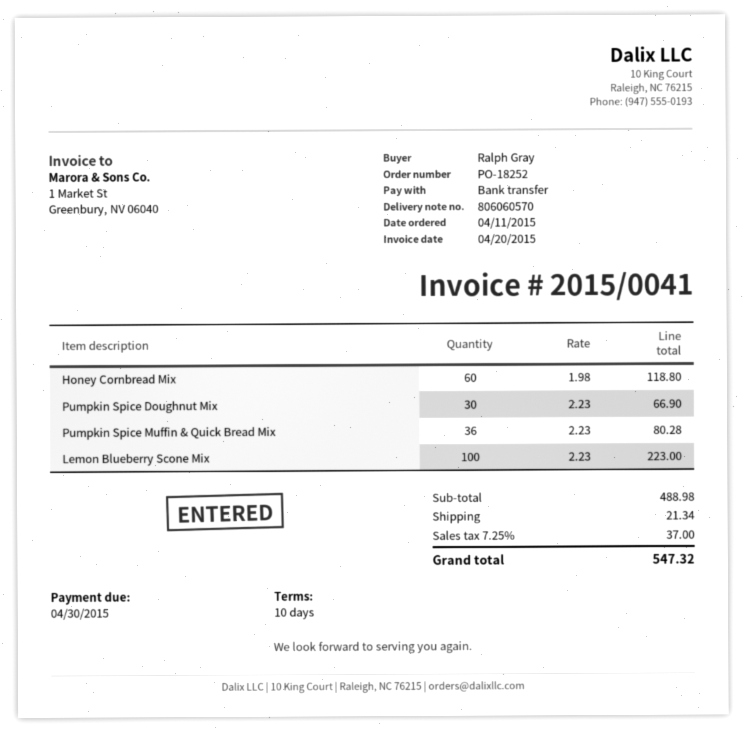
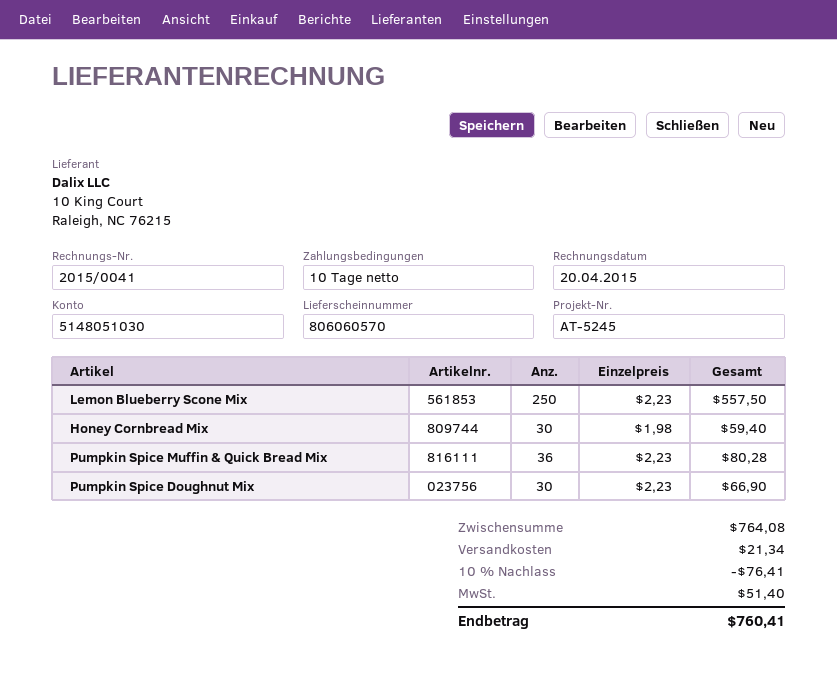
Honey Cornbread Mix: 60 x 1.98 = 118.80 -> 30 x 1.98 = 59.40
Lemon Blueberry Scone Mix: 100 x 2.23 = 223.00 -> 250 x 2.23 = 557.50
subtotal: 488.98 -> 764.08
discount: none -> 10% = 76.41
tax: 37.00 -> 51.40
total: 547.32 -> 760.41

